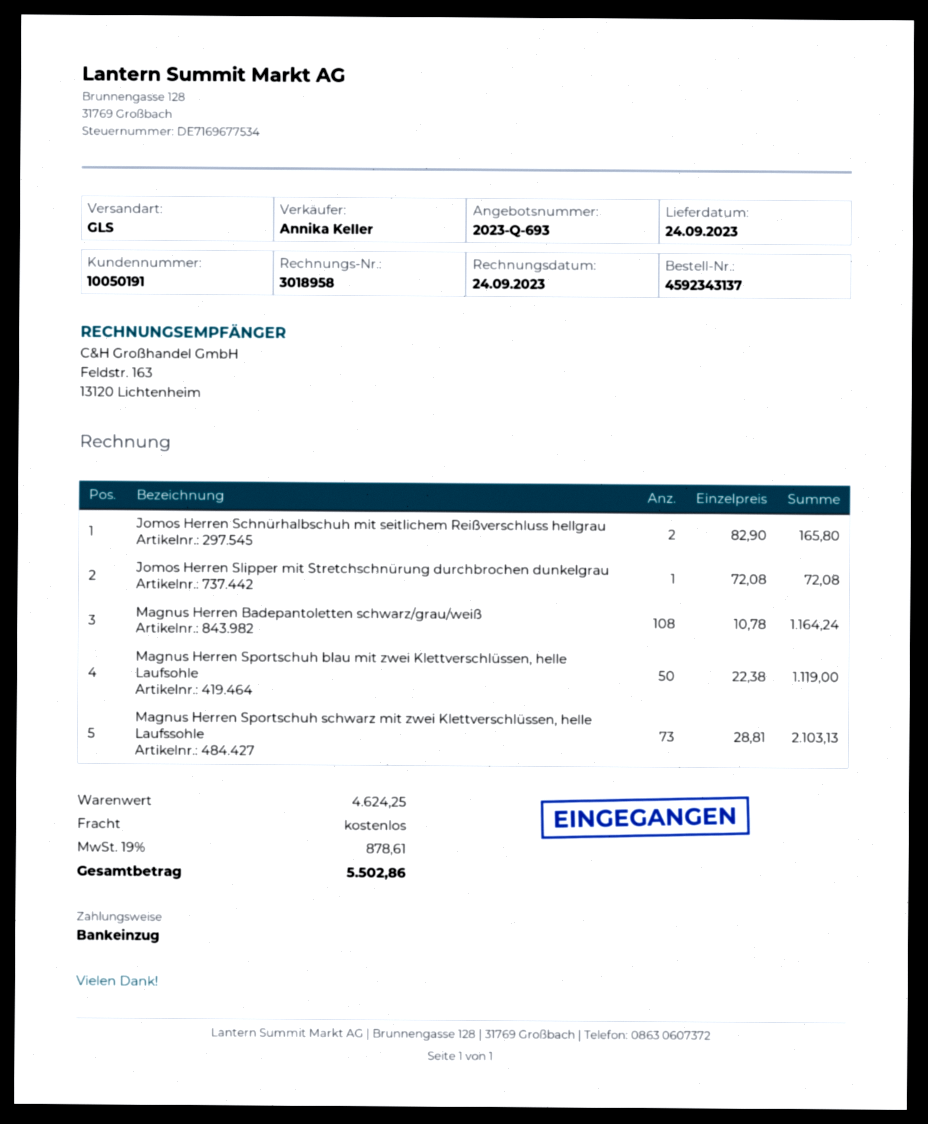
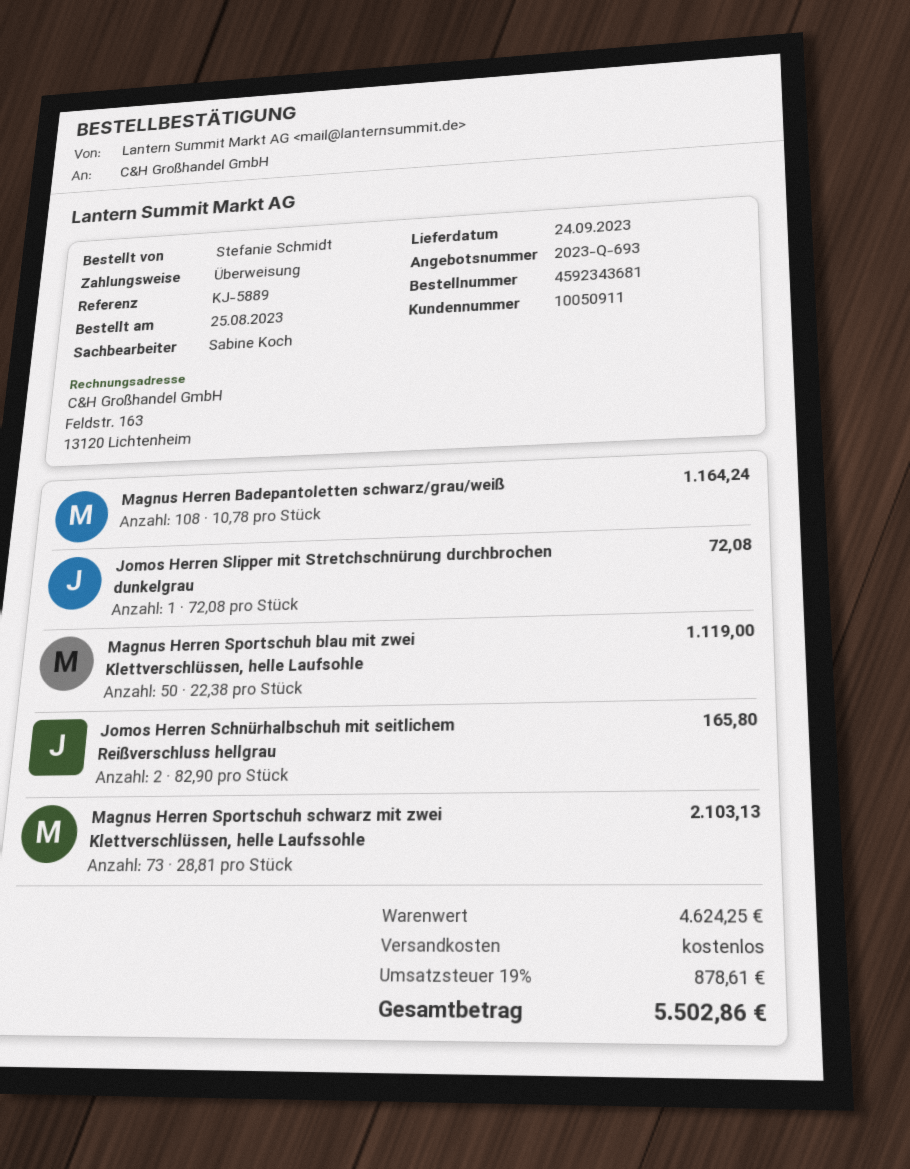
order number: 4592343137 -> 4592343681
customer number: 10050191 -> 10050911
sales rep: Annika Keller -> Sabine Koch
payment method: direct debit -> bank transfer

